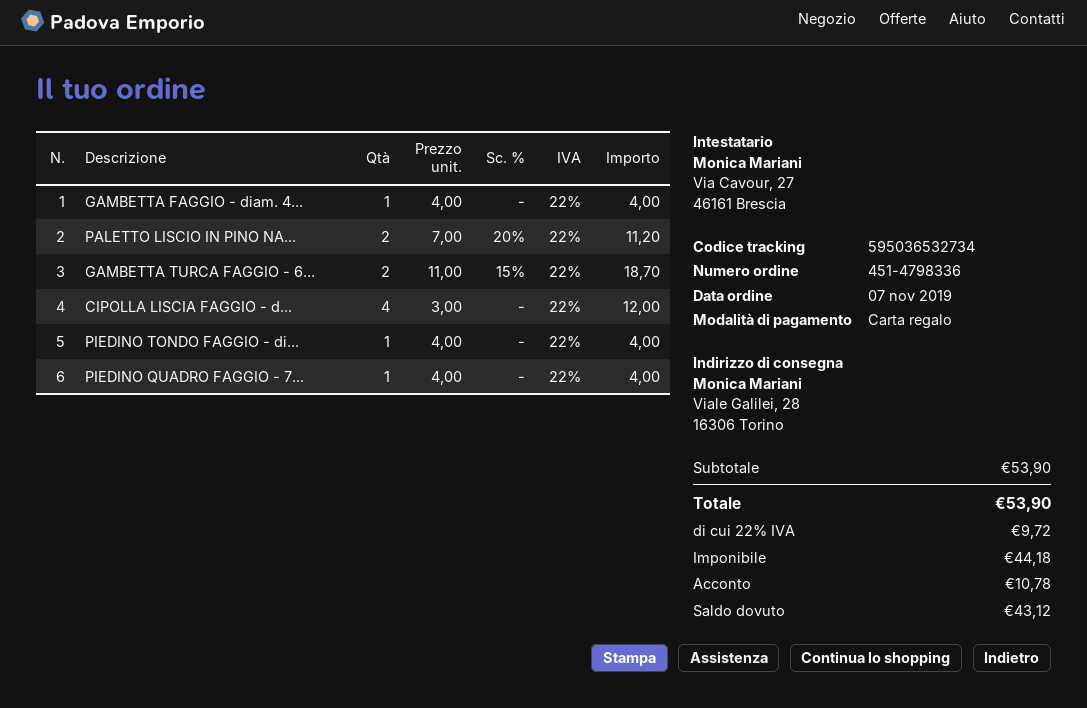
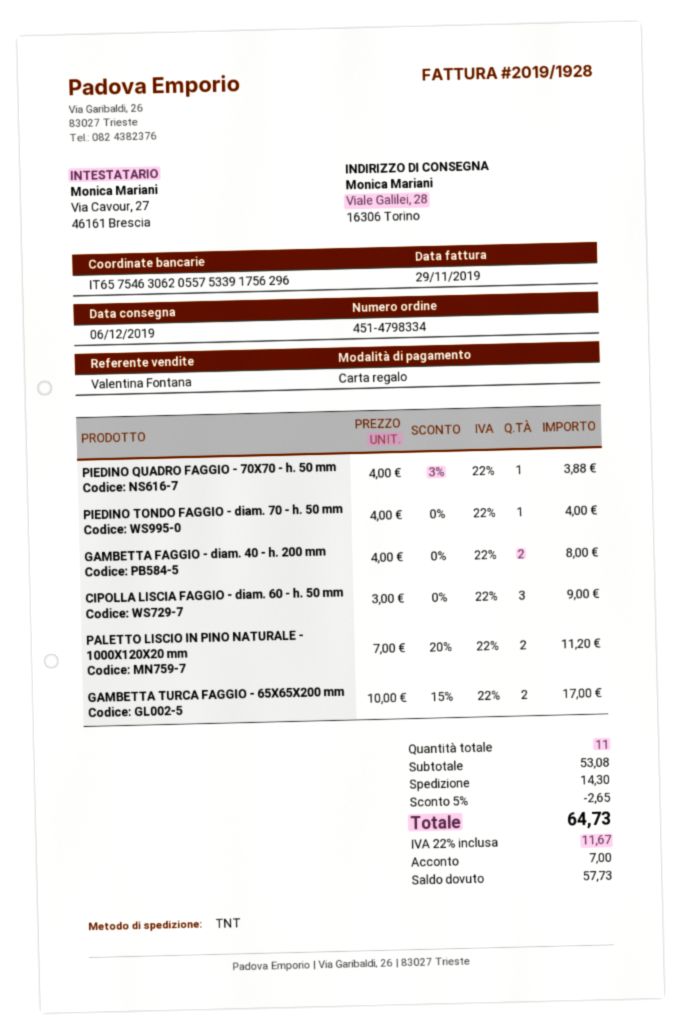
order number: 451-4798336 -> 451-4798334
GAMBETTA FAGGIO - diam. 4...: 1 x 4.00 = 4.00 -> 2 x 4.00 = 8.00
GAMBETTA TURCA FAGGIO - 6...: 2 x 11.00 - 15% = 18.70 -> 2 x 10.00 - 15% = 17.00
CIPOLLA LISCIA FAGGIO - d...: 4 x 3.00 = 12.00 -> 3 x 3.00 = 9.00
PIEDINO QUADRO FAGGIO - 7...: 1 x 4.00 = 4.00 -> 1 x 4.00 - 3% = 3.88
subtotal: 53.90 -> 53.08
discount: none -> 5% = 2.65
shipping: none -> 14.30
tax: 22% = 9.72 -> 22% = 11.67
total: 53.90 -> 64.73
deposit: 10.78 -> 7.00
balance: 43.12 -> 57.73

